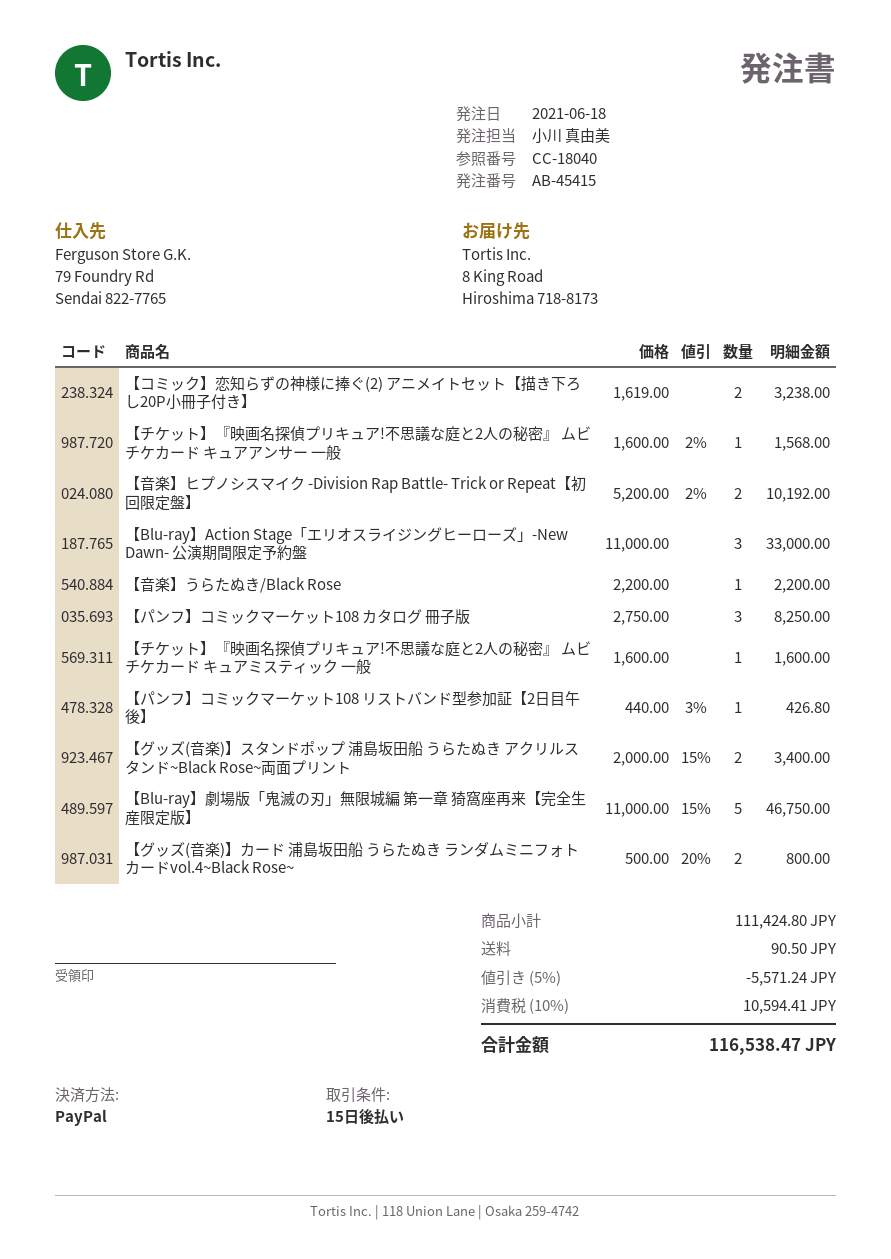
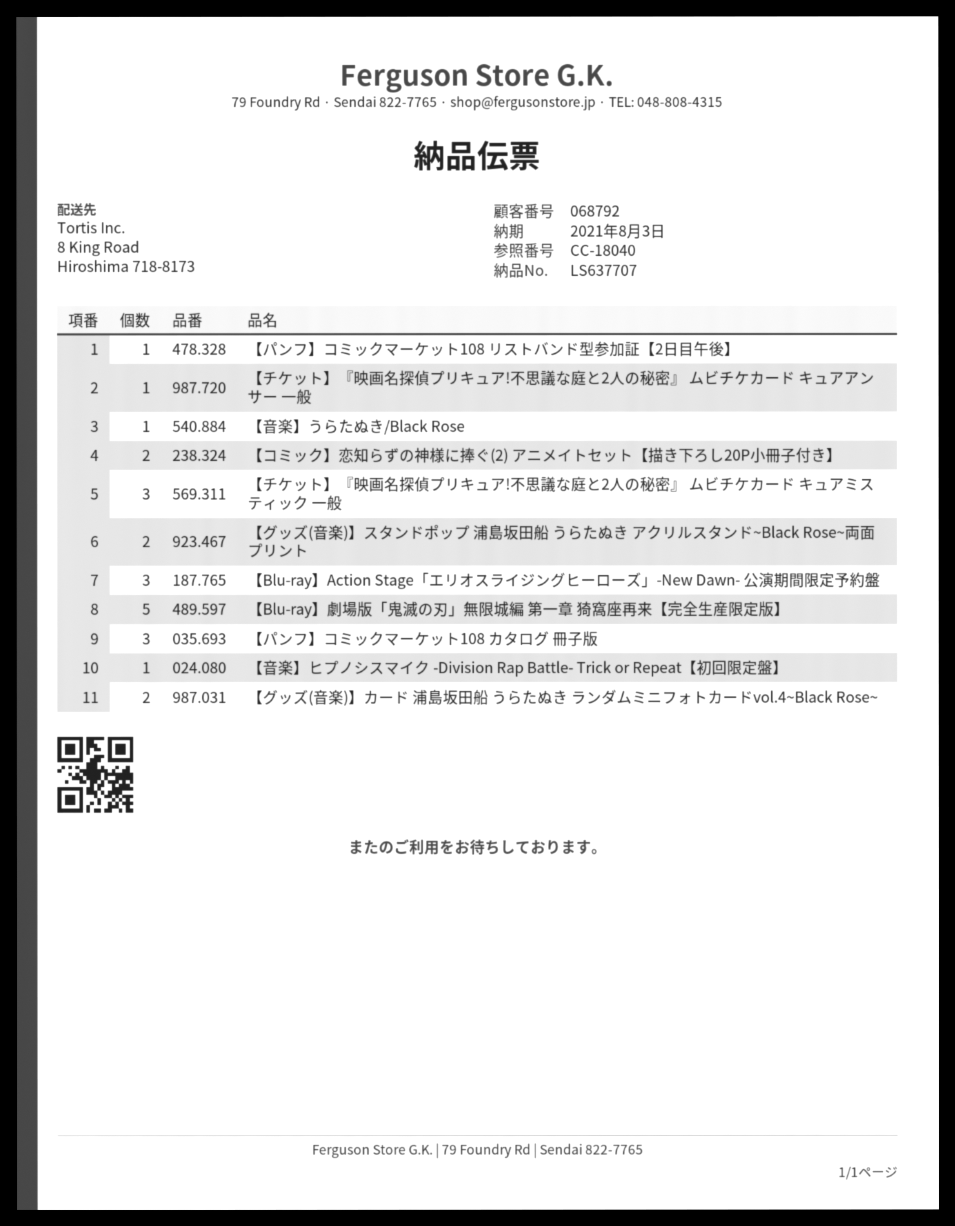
【音楽】ヒプノシスマイク -Division Rap Battle- Trick or Repeat【初回限定盤】: 2 -> 1
【チケット】『映画名探偵プリキュア!不思議な庭と2人の秘密』 ムビチケカード キュアミスティック 一般: 1 -> 3

